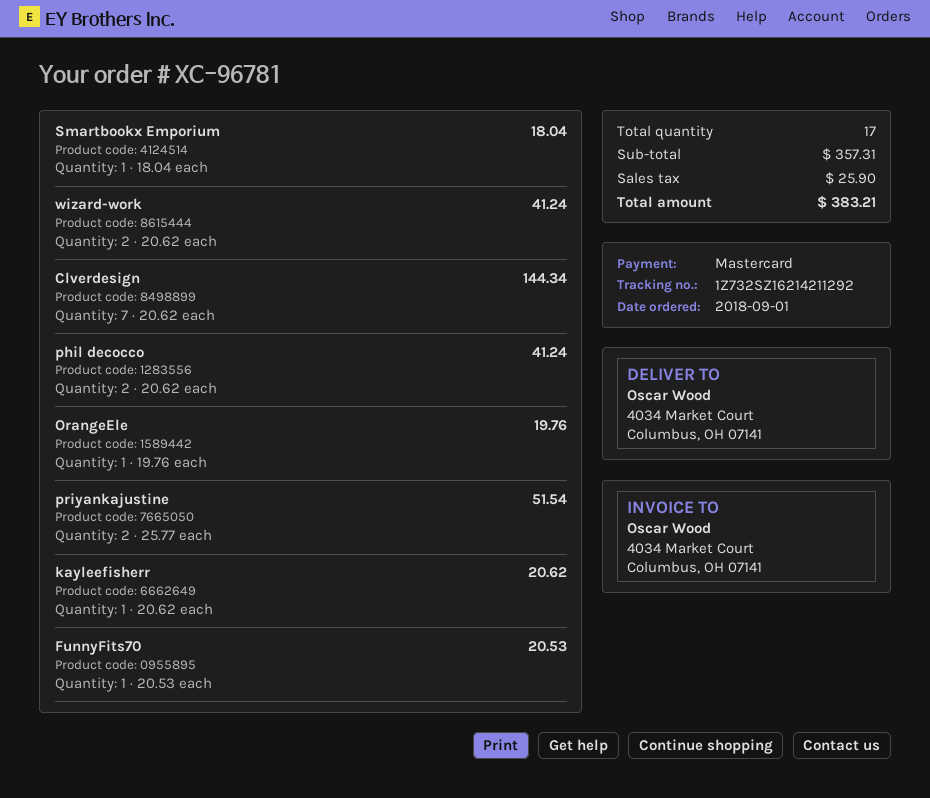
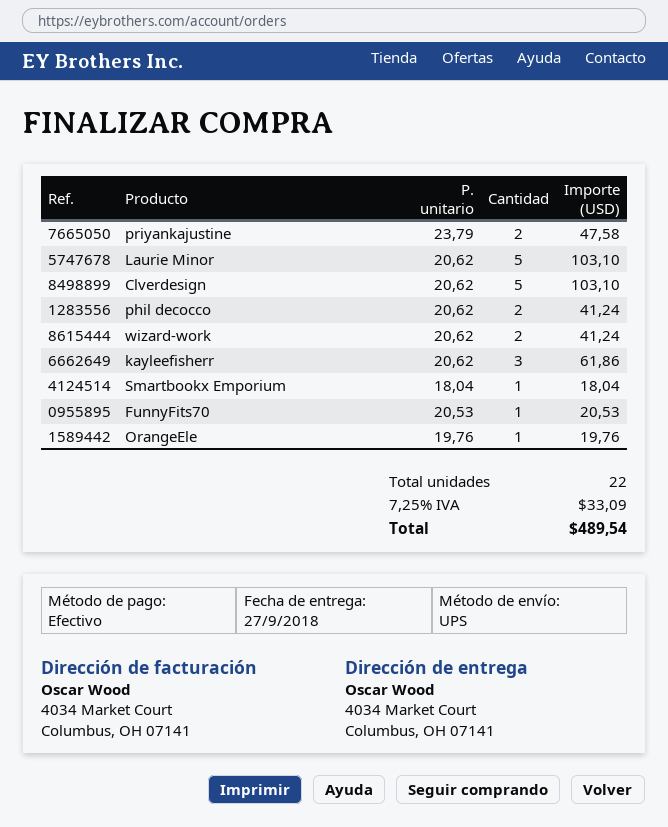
payment method: Mastercard -> cash
Clverdesign: 7 x 20.62 = 144.34 -> 5 x 20.62 = 103.10
priyankajustine: 2 x 25.77 = 51.54 -> 2 x 23.79 = 47.58
kayleefisherr: 1 x 20.62 = 20.62 -> 3 x 20.62 = 61.86
Laurie Minor: none -> 5 x 20.62 = 103.10
total quantity: 17 -> 22
tax: 25.90 -> 33.09
total: 383.21 -> 489.54

